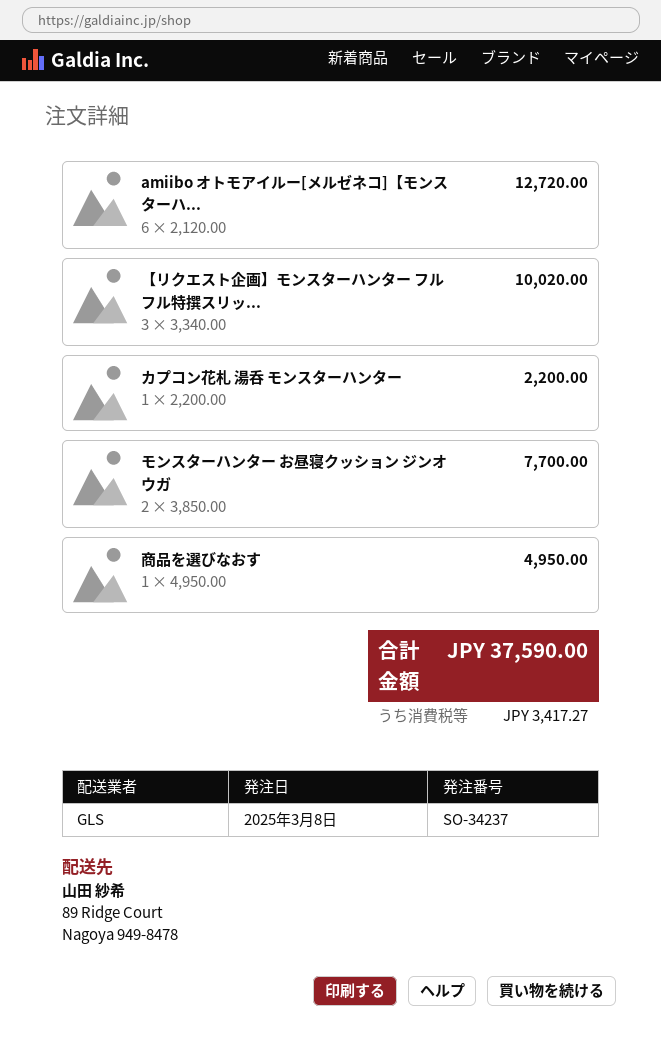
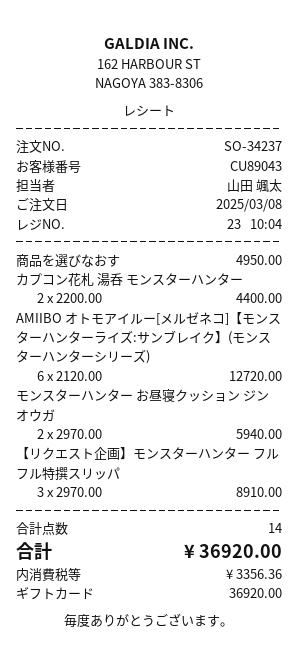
【リクエスト企画】モンスターハンター フルフル特撰スリッ...: 3 x 3340.00 = 10020.00 -> 3 x 2970.00 = 8910.00
カプコン花札 湯呑 モンスターハンター: 1 x 2200.00 = 2200.00 -> 2 x 2200.00 = 4400.00
モンスターハンター お昼寝クッション ジンオウガ: 2 x 3850.00 = 7700.00 -> 2 x 2970.00 = 5940.00
tax: 3417.27 -> 3356.36
total: 37590.00 -> 36920.00

